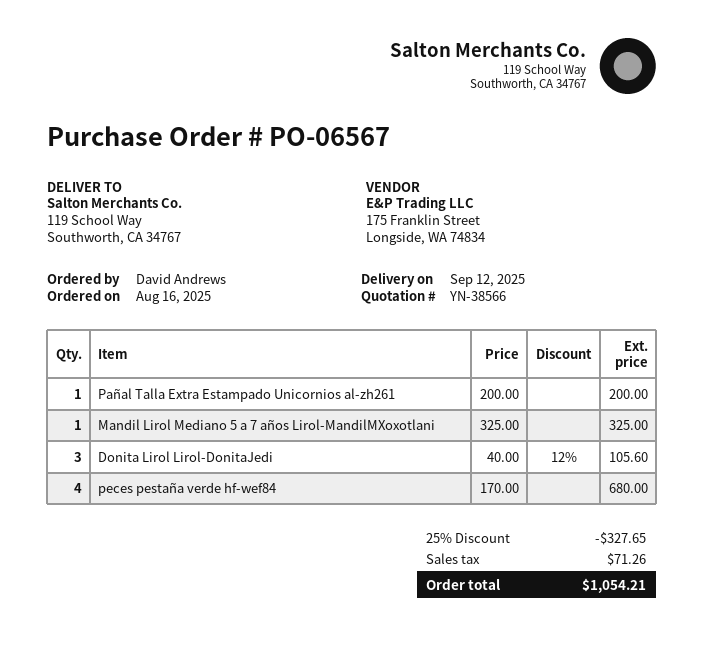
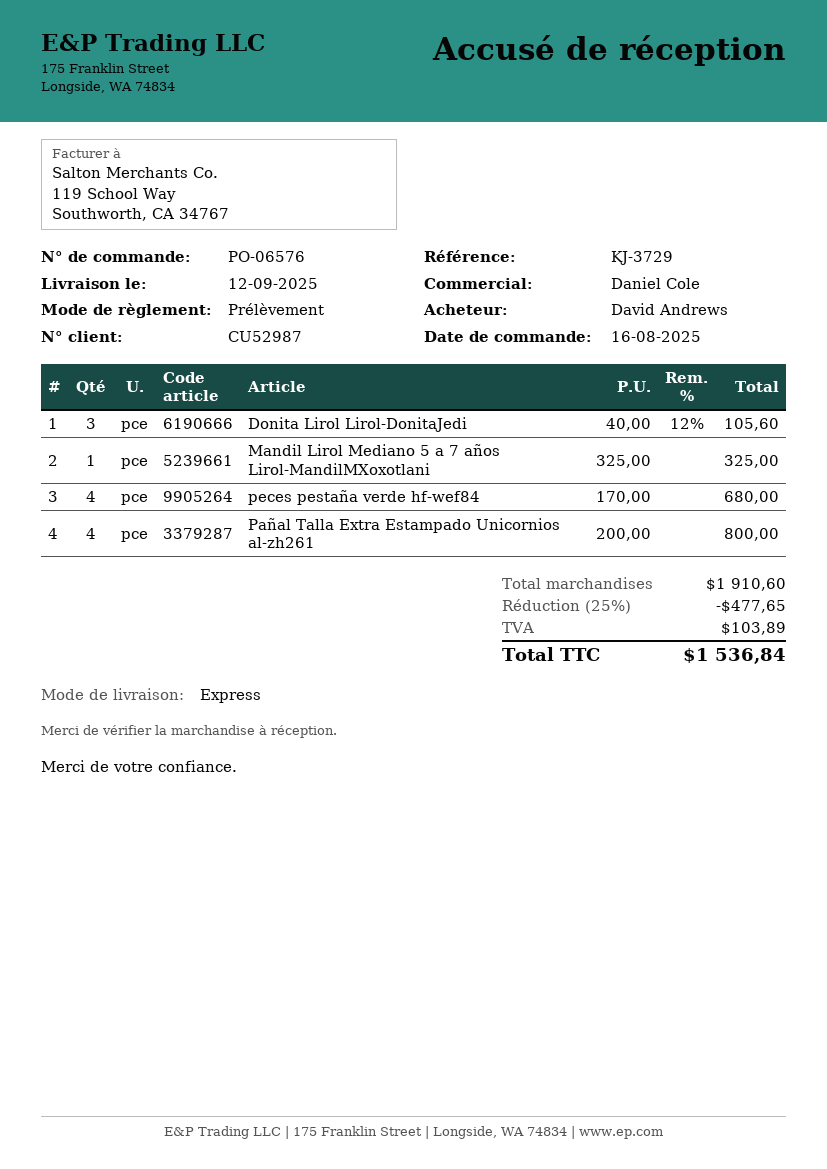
order number: PO-06567 -> PO-06576
Pañal Talla Extra Estampado Unicornios al-zh261: 1 x 200.00 = 200.00 -> 4 x 200.00 = 800.00
discount: 25% = 327.65 -> 25% = 477.65
tax: 71.26 -> 103.89
total: 1054.21 -> 1536.84

